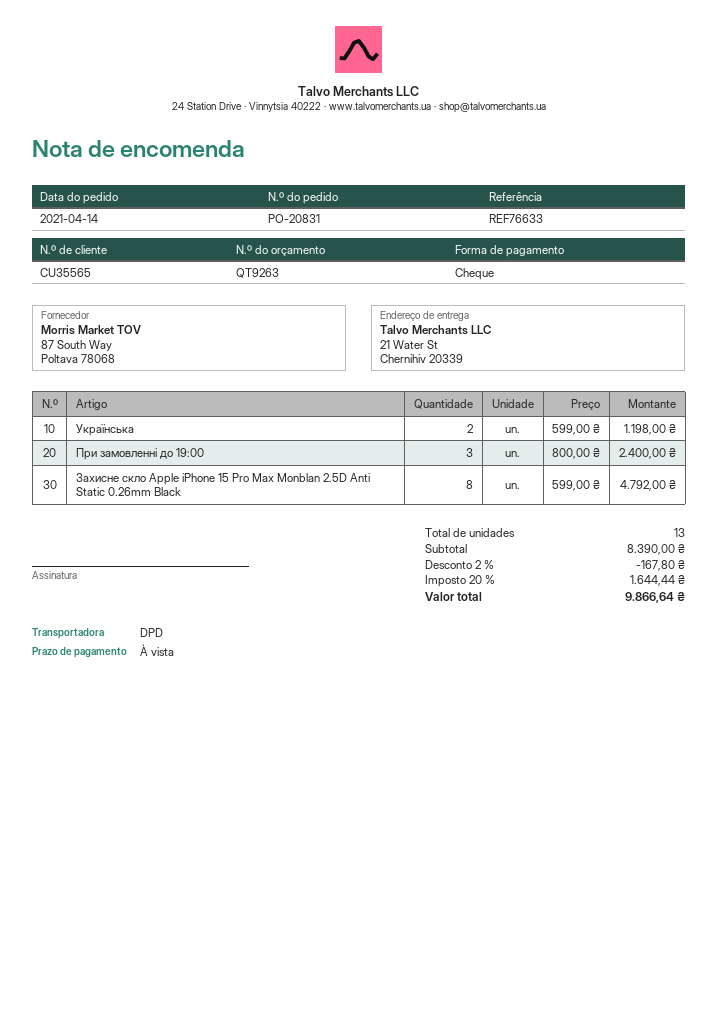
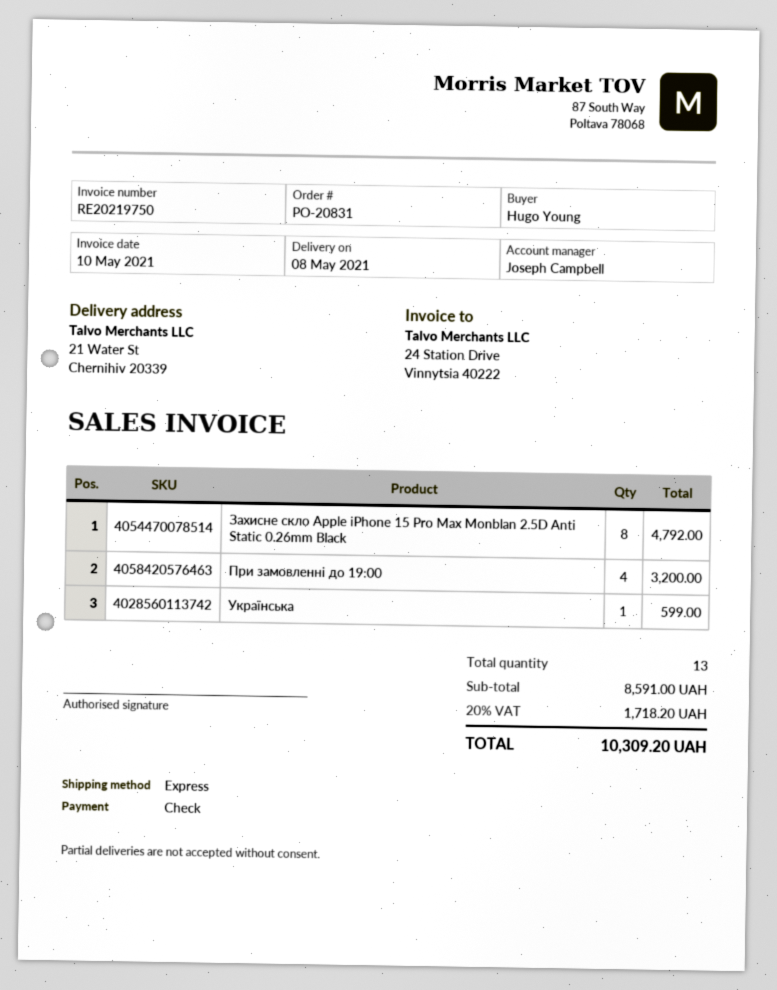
shipping method: DPD -> express
Українська: 2 for 1198.00 -> 1 for 599.00
При замовленні до 19:00: 3 for 2400.00 -> 4 for 3200.00
subtotal: 8390.00 -> 8591.00
discount: 2% = 167.80 -> none
tax: 20% = 1644.44 -> 20% = 1718.20
total: 9866.64 -> 10309.20

